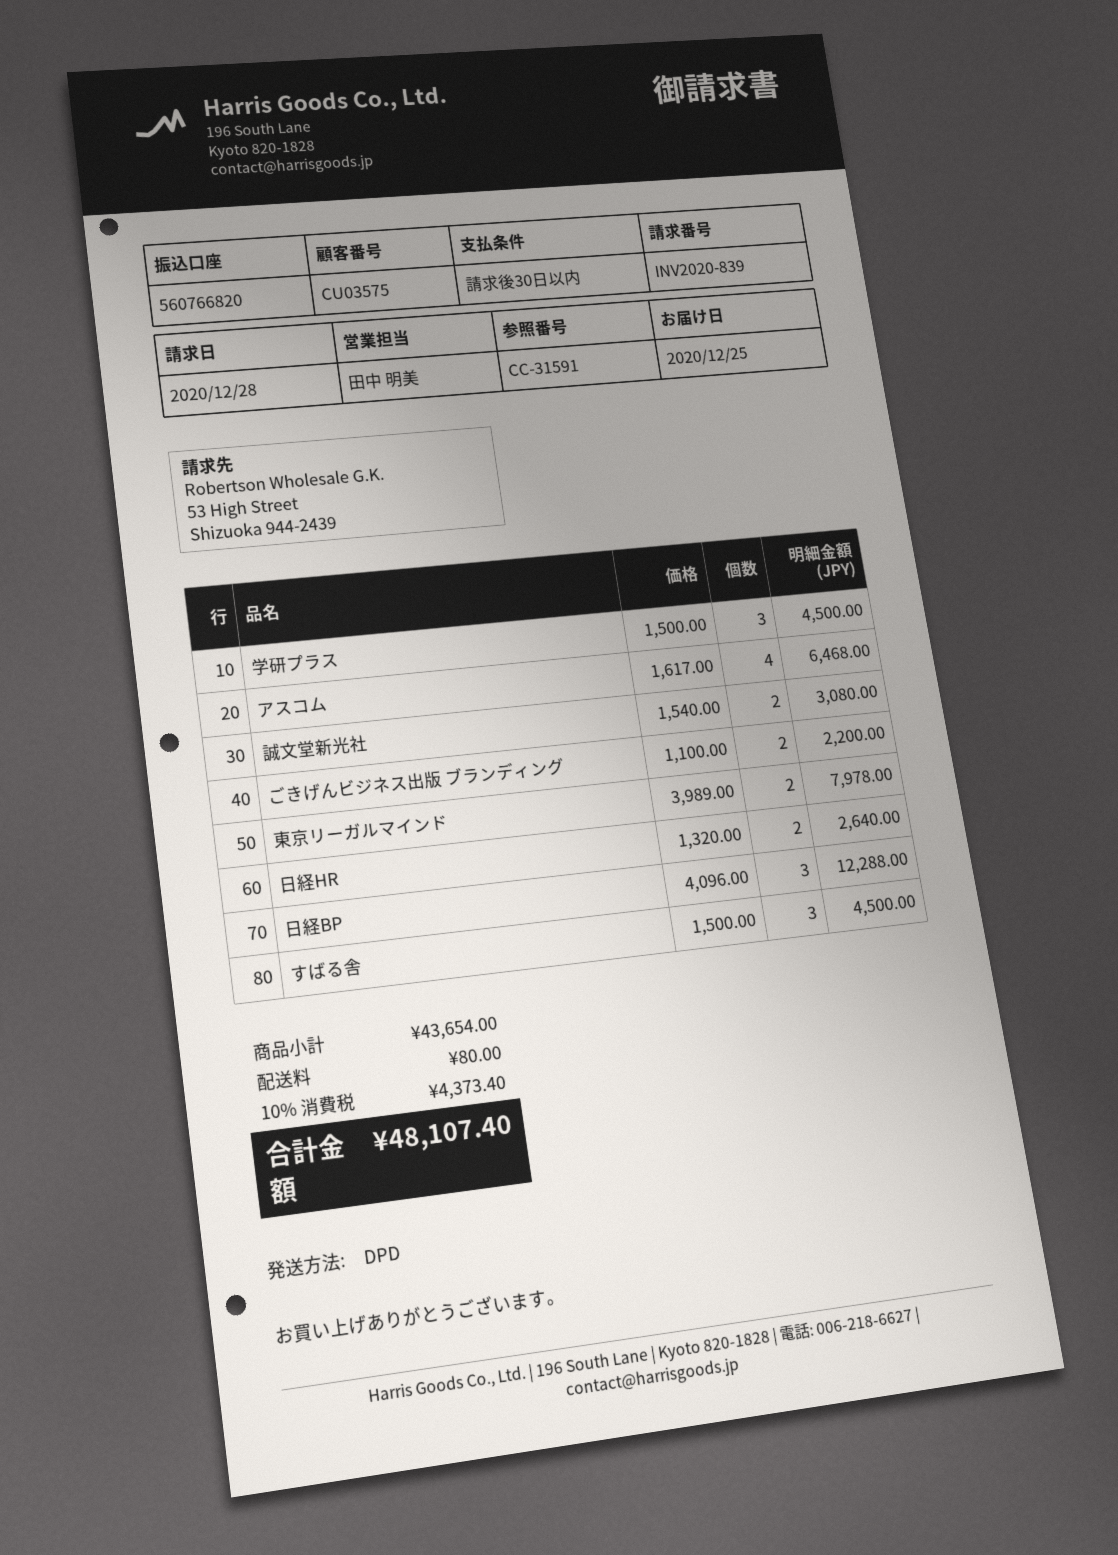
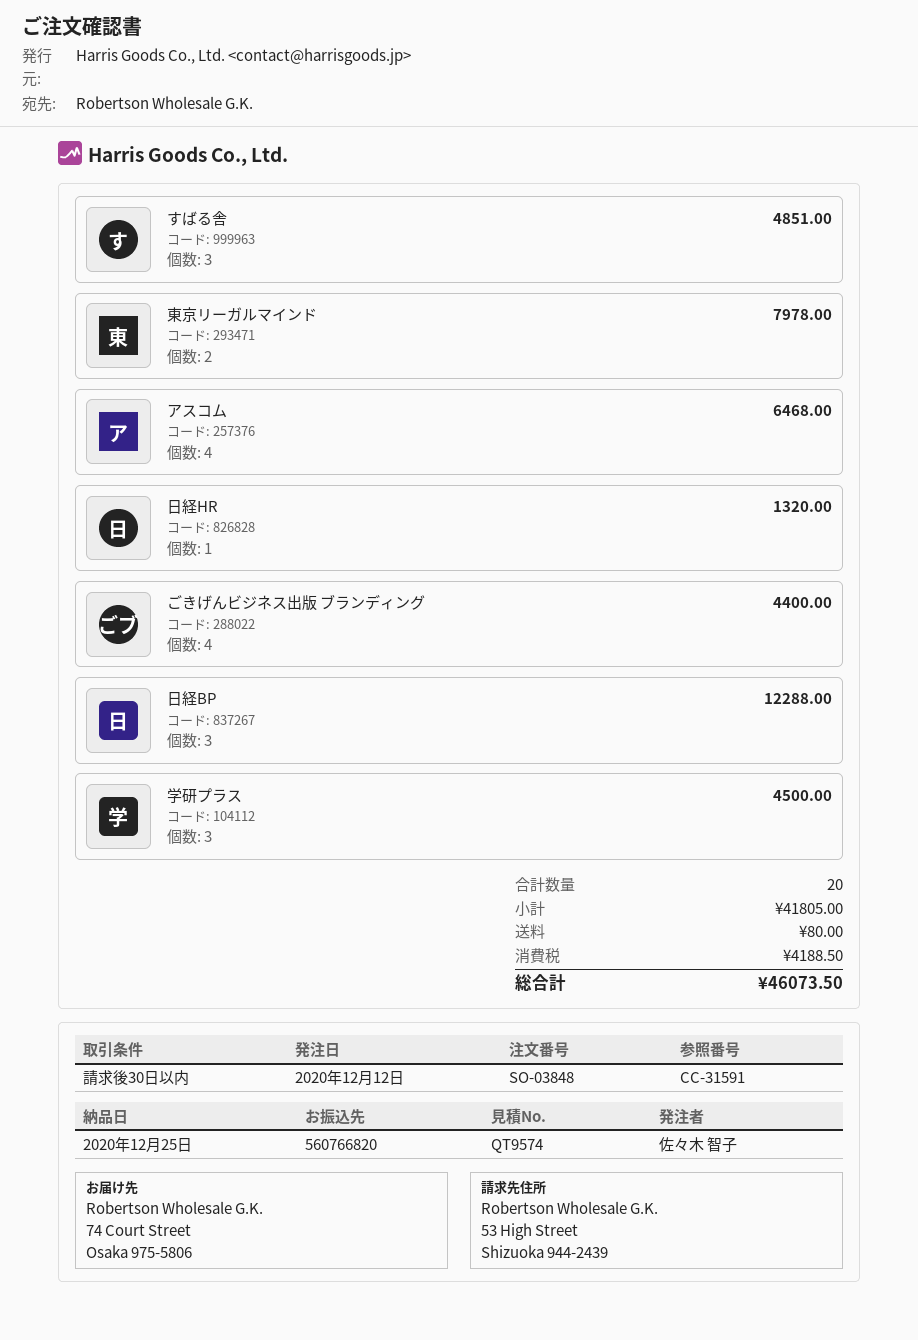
誠文堂新光社: 2 for 3080.00 -> none
ごきげんビジネス出版 ブランディング: 2 for 2200.00 -> 4 for 4400.00
日経HR: 2 for 2640.00 -> 1 for 1320.00
すばる舎: 3 for 4500.00 -> 3 for 4851.00
subtotal: 43654.00 -> 41805.00
tax: 4373.40 -> 4188.50
total: 48107.40 -> 46073.50

